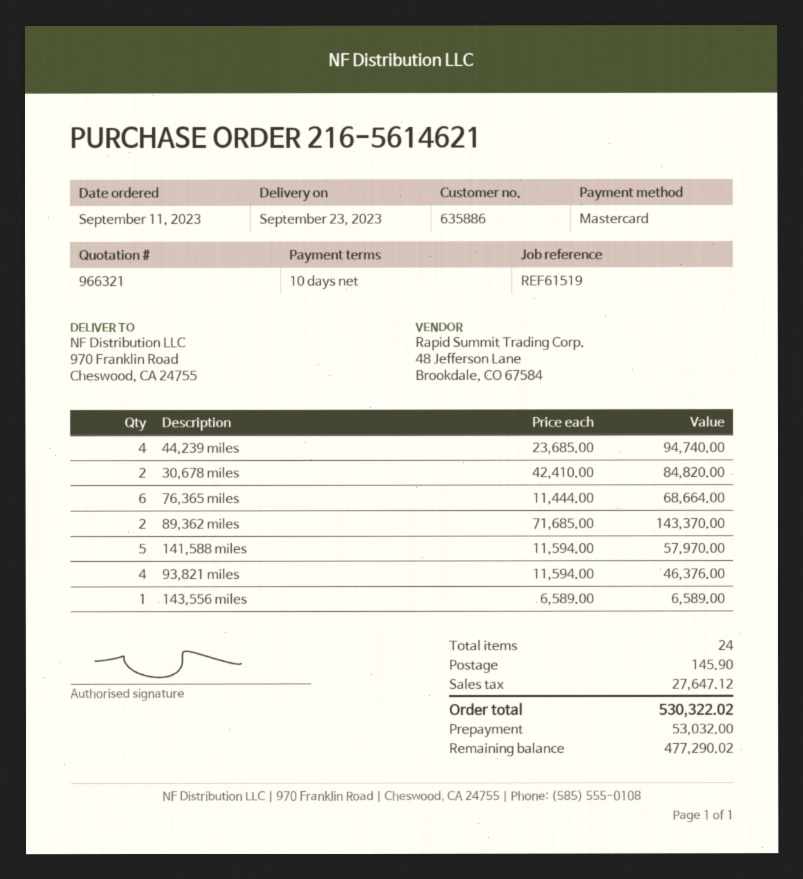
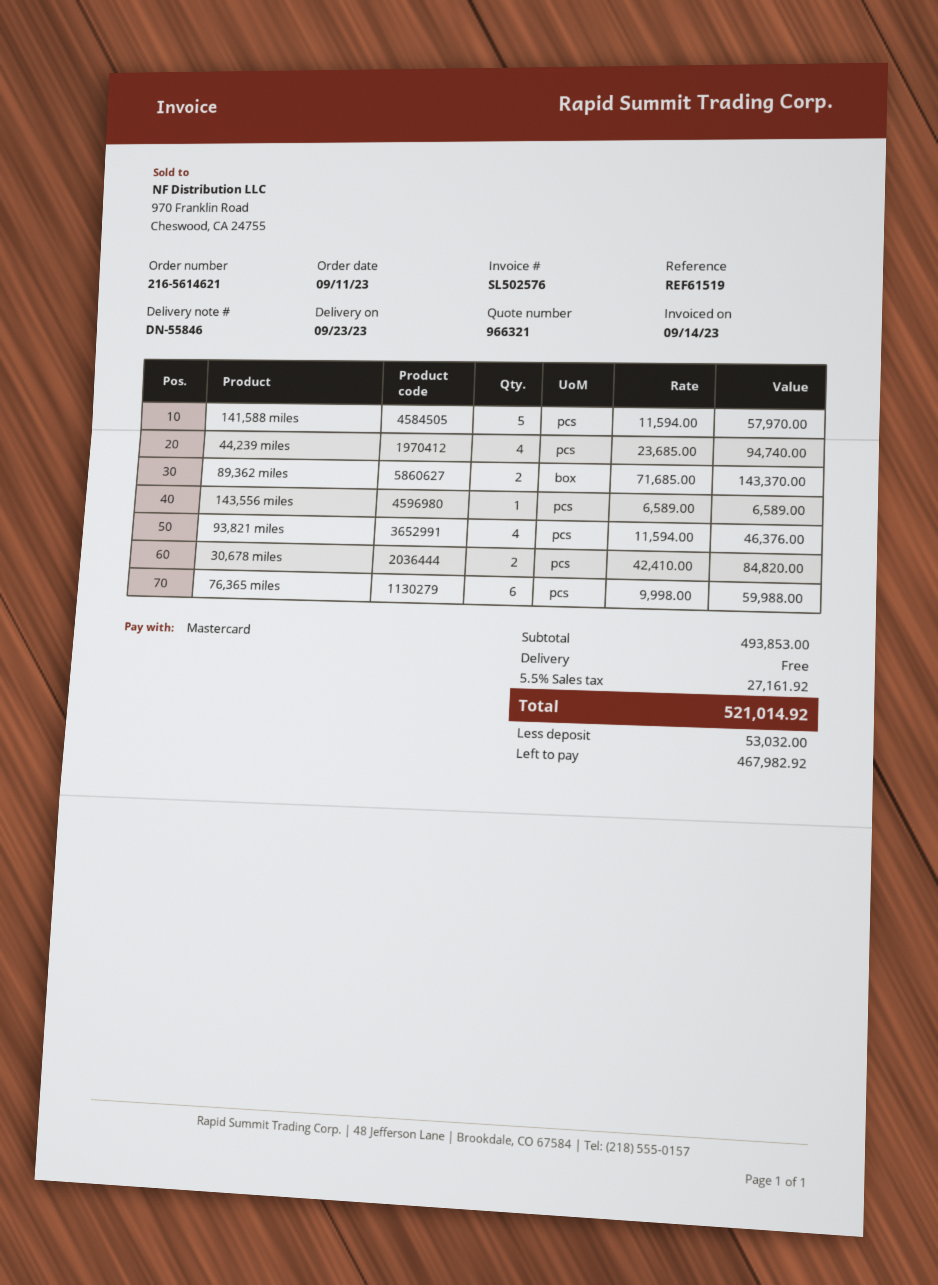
76,365 miles: 6 x 11444.00 = 68664.00 -> 6 x 9998.00 = 59988.00
shipping: 145.90 -> 0.00
tax: 27647.12 -> 27161.92
total: 530322.02 -> 521014.92
balance: 477290.02 -> 467982.92

